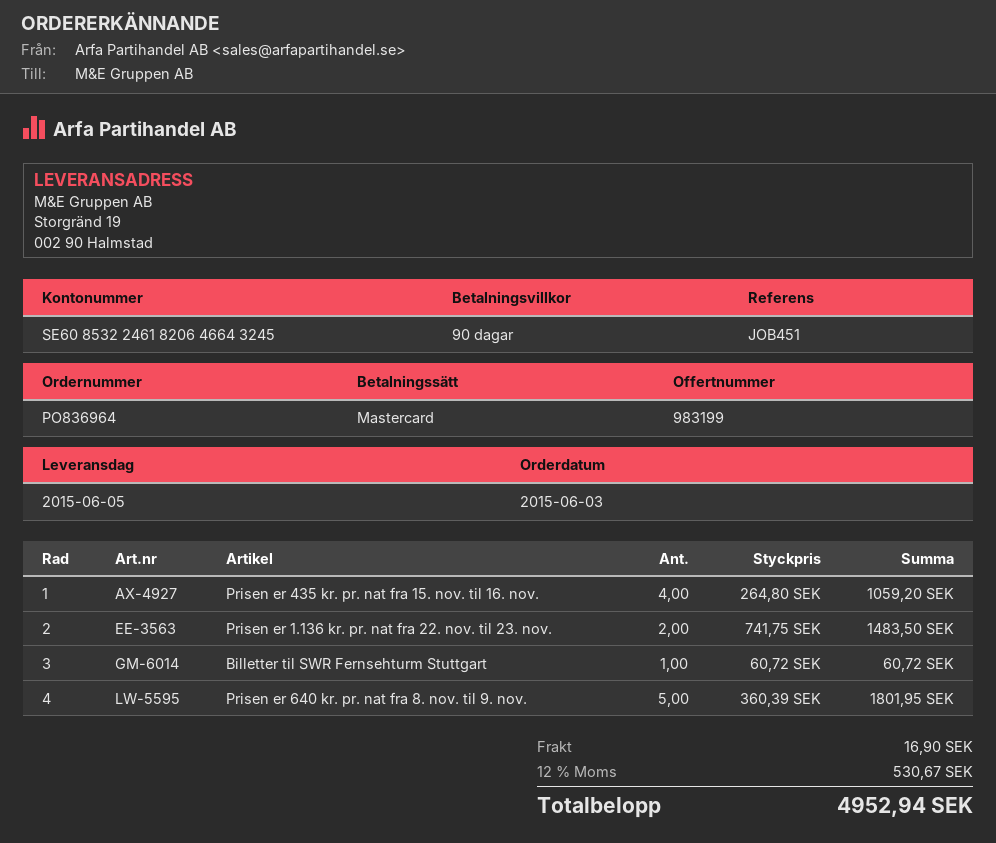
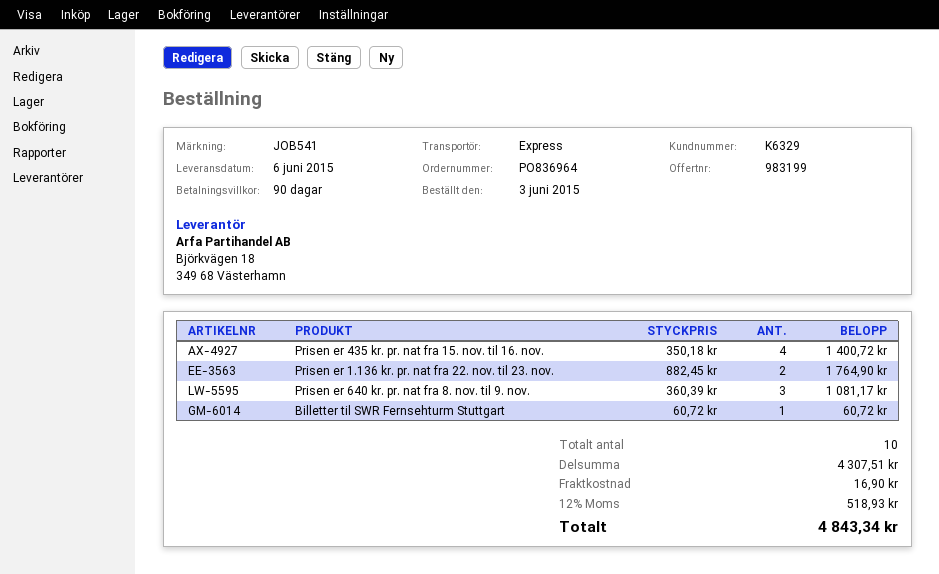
delivery date: 2015-06-05 -> 2015-06-06
reference: JOB451 -> JOB541
Prisen er 435 kr. pr. nat fra 15. nov. til 16. nov.: 4 x 264.80 = 1059.20 -> 4 x 350.18 = 1400.72
Prisen er 1.136 kr. pr. nat fra 22. nov. til 23. nov.: 2 x 741.75 = 1483.50 -> 2 x 882.45 = 1764.90
Prisen er 640 kr. pr. nat fra 8. nov. til 9. nov.: 5 x 360.39 = 1801.95 -> 3 x 360.39 = 1081.17
tax: 12% = 530.67 -> 12% = 518.93
total: 4952.94 -> 4843.34

